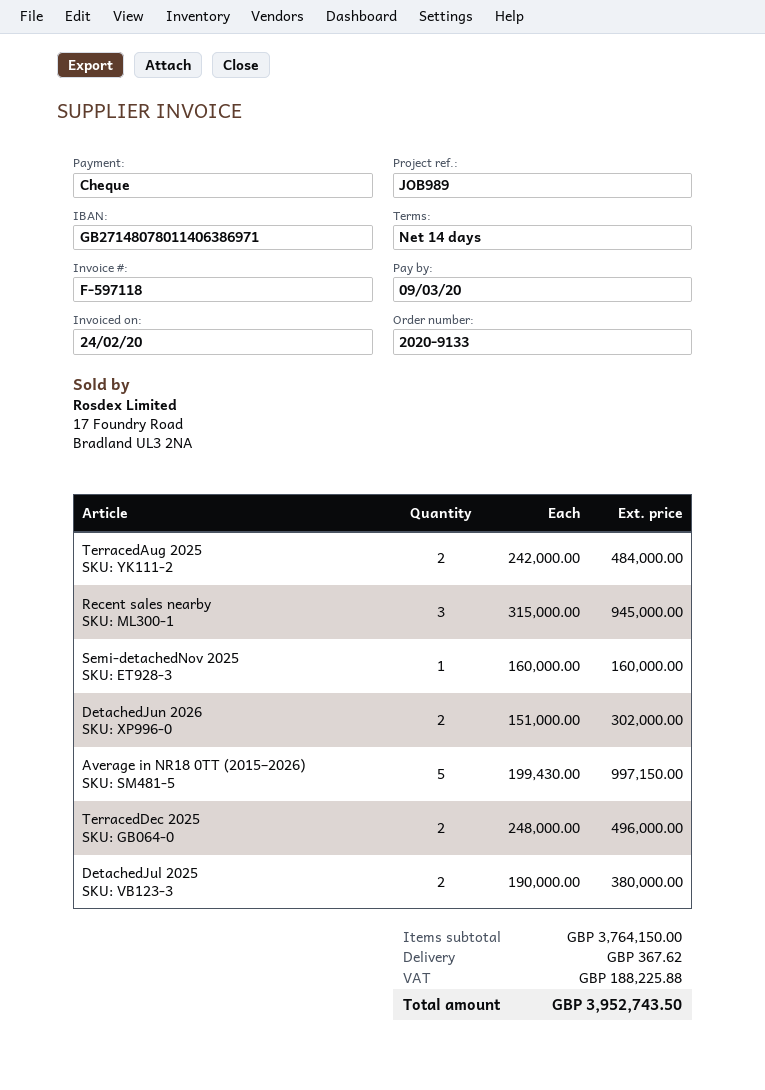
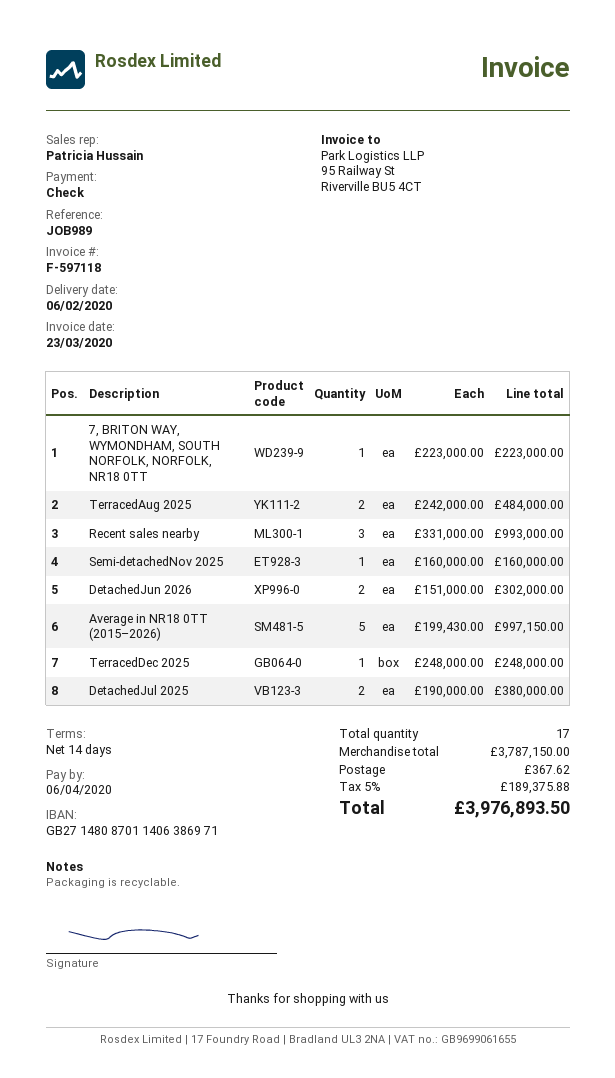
invoice date: 2020-02-24 -> 2020-03-23
due date: 2020-03-09 -> 2020-04-06
bank account: GB27148078011406386971 -> GB27148087011406386971
Recent sales nearby: 3 x 315000.00 = 945000.00 -> 3 x 331000.00 = 993000.00
TerracedDec 2025: 2 x 248000.00 = 496000.00 -> 1 x 248000.00 = 248000.00
7, BRITON WAY, WYMONDHAM, SOUTH NORFOLK, NORFOLK, NR18 0TT: none -> 1 x 223000.00 = 223000.00
subtotal: 3764150.00 -> 3787150.00
tax: 188225.88 -> 189375.88
total: 3952743.50 -> 3976893.50

